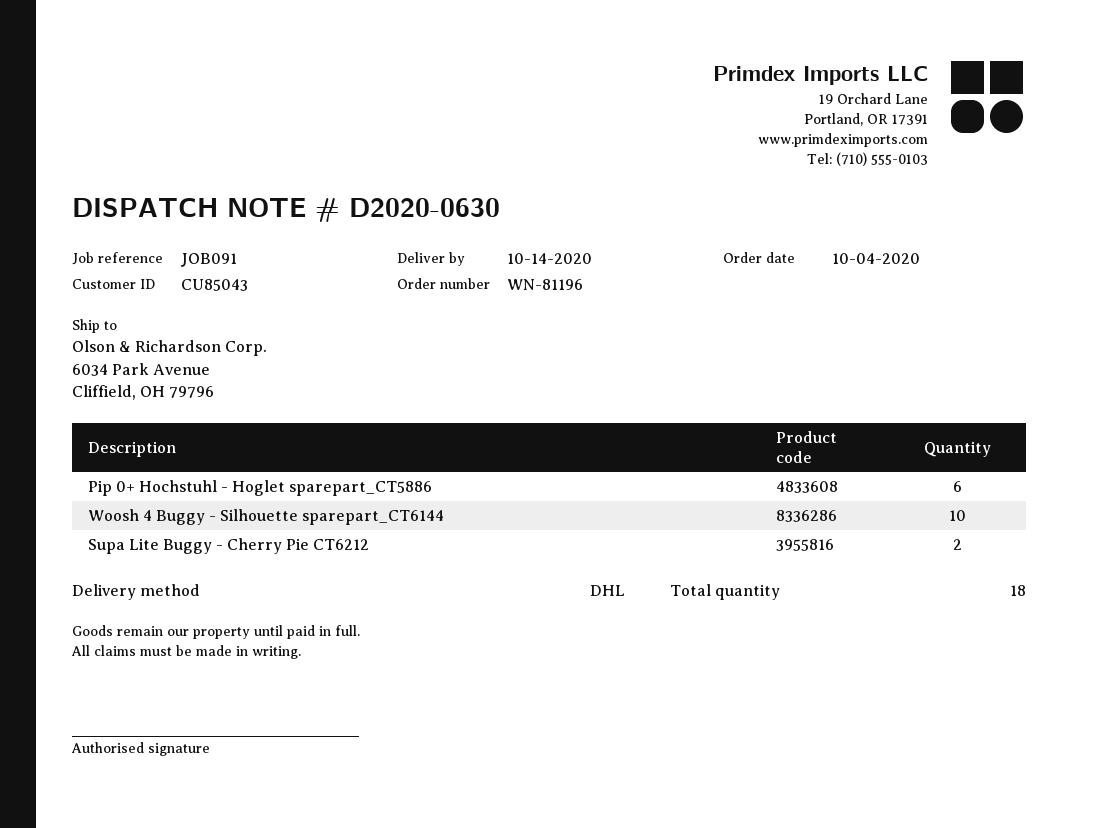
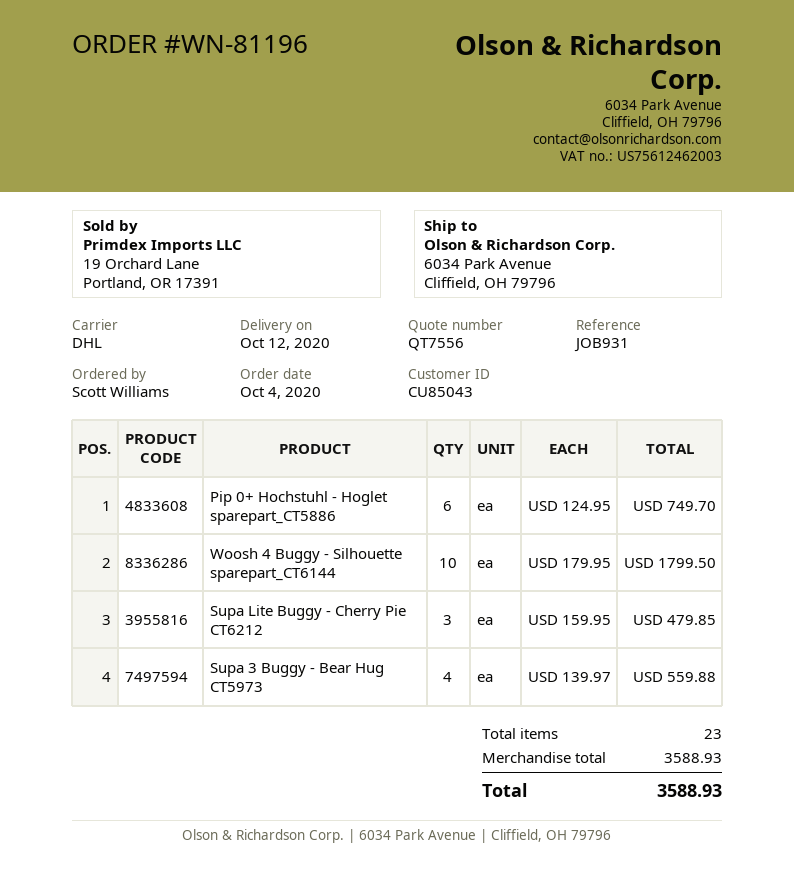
delivery date: 2020-10-14 -> 2020-10-12
reference: JOB091 -> JOB931
Supa Lite Buggy - Cherry Pie CT6212: 2 -> 3
Supa 3 Buggy - Bear Hug CT5973: none -> 4
total quantity: 18 -> 23

